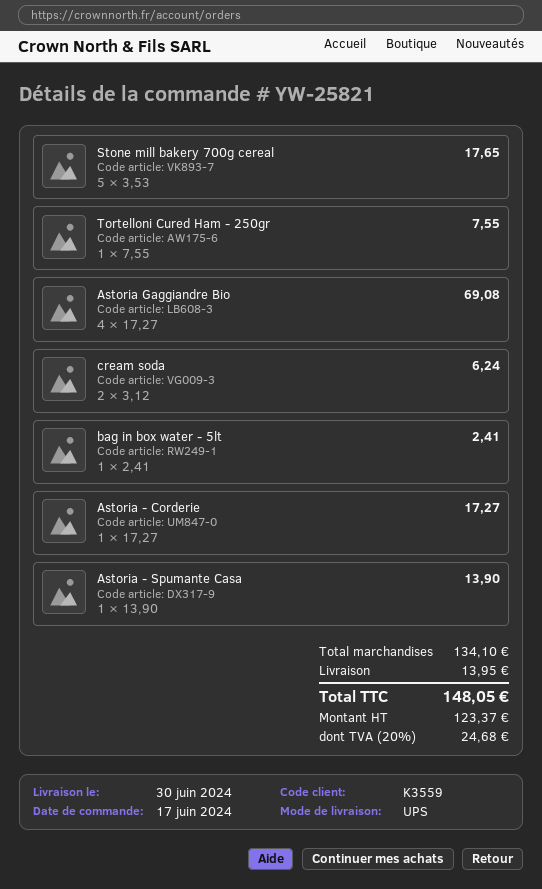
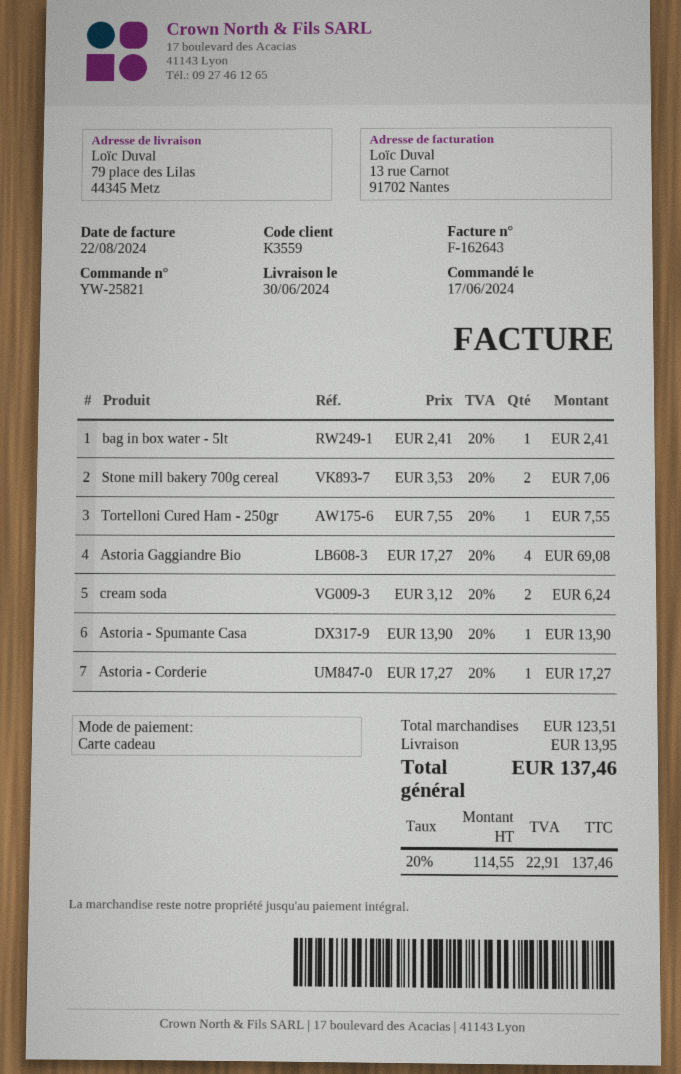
Stone mill bakery 700g cereal: 5 x 3.53 = 17.65 -> 2 x 3.53 = 7.06
subtotal: 134.10 -> 123.51
net: 123.37 -> 114.55
tax: 20% = 24.68 -> 20% = 22.91
total: 148.05 -> 137.46

